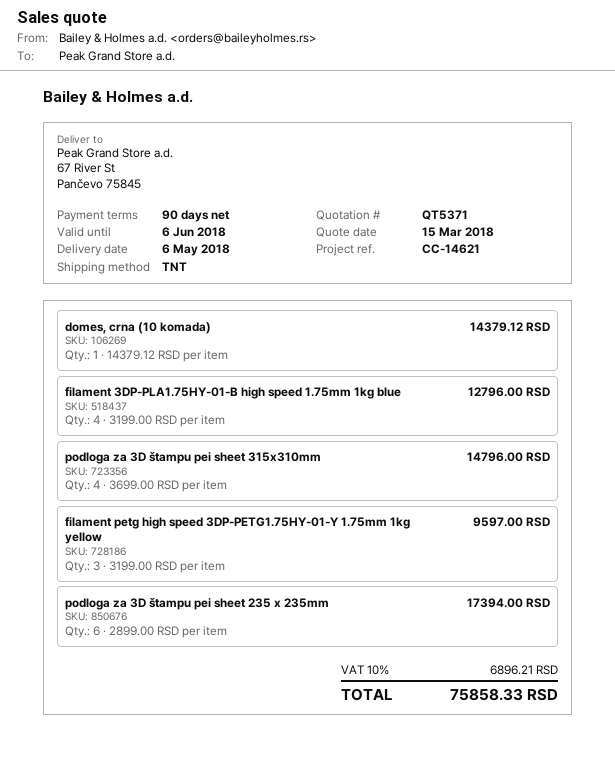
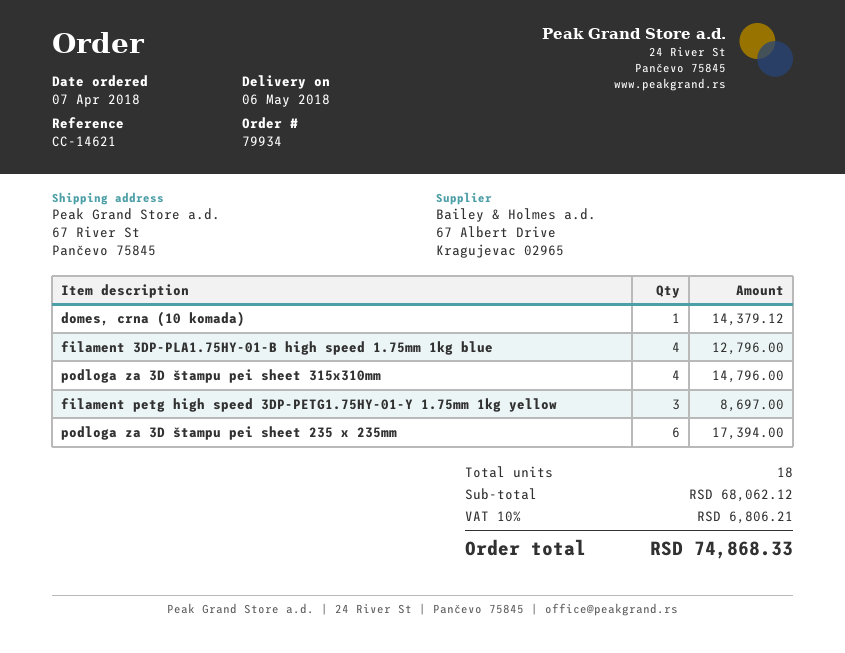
filament petg high speed 3DP-PETG1.75HY-01-Y 1.75mm 1kg yellow: 3 for 9597.00 -> 3 for 8697.00
tax: 10% = 6896.21 -> 10% = 6806.21
total: 75858.33 -> 74868.33

